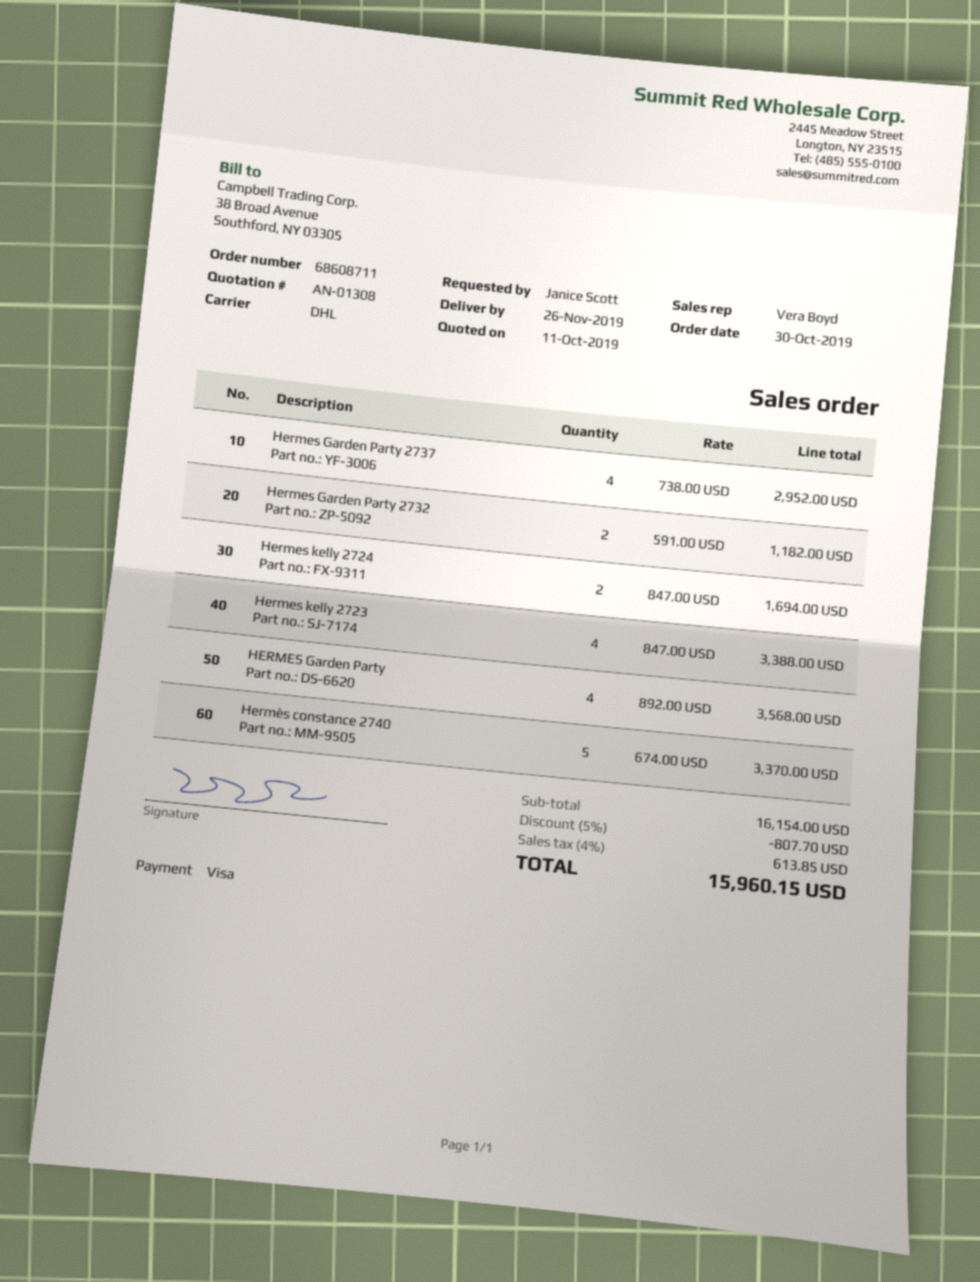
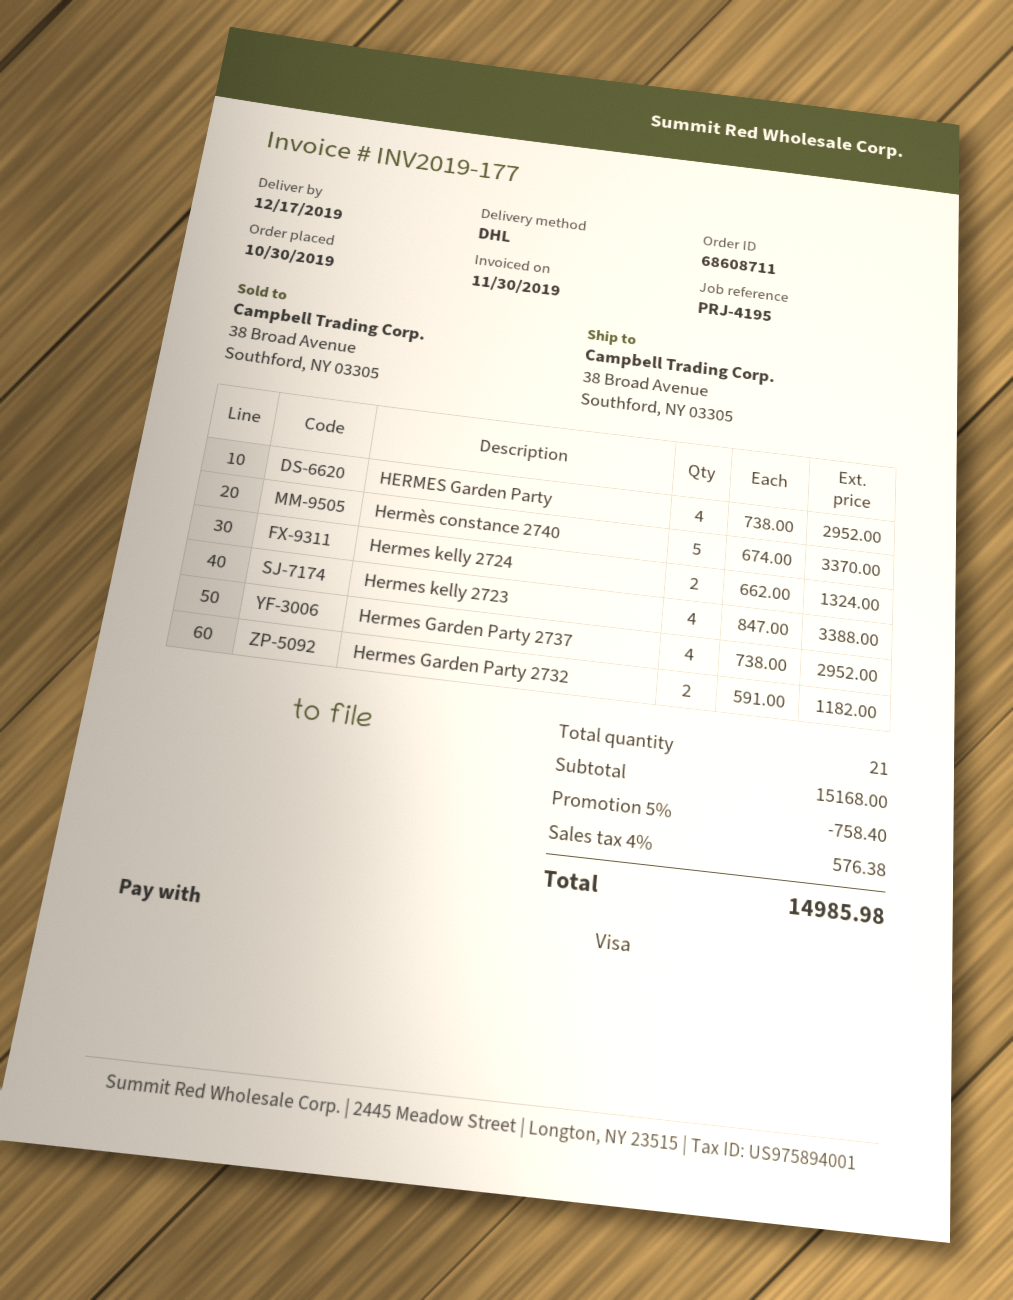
delivery date: 2019-11-26 -> 2019-12-17
Hermes kelly 2724: 2 x 847.00 = 1694.00 -> 2 x 662.00 = 1324.00
HERMES Garden Party: 4 x 892.00 = 3568.00 -> 4 x 738.00 = 2952.00
subtotal: 16154.00 -> 15168.00
discount: 5% = 807.70 -> 5% = 758.40
tax: 4% = 613.85 -> 4% = 576.38
total: 15960.15 -> 14985.98

